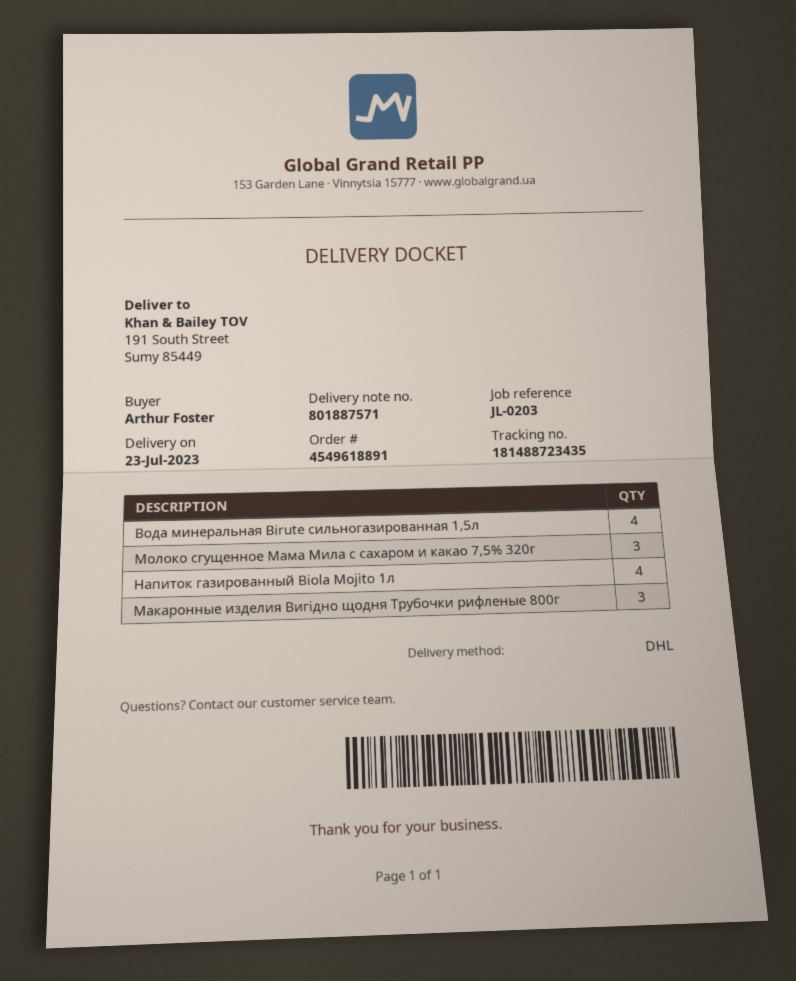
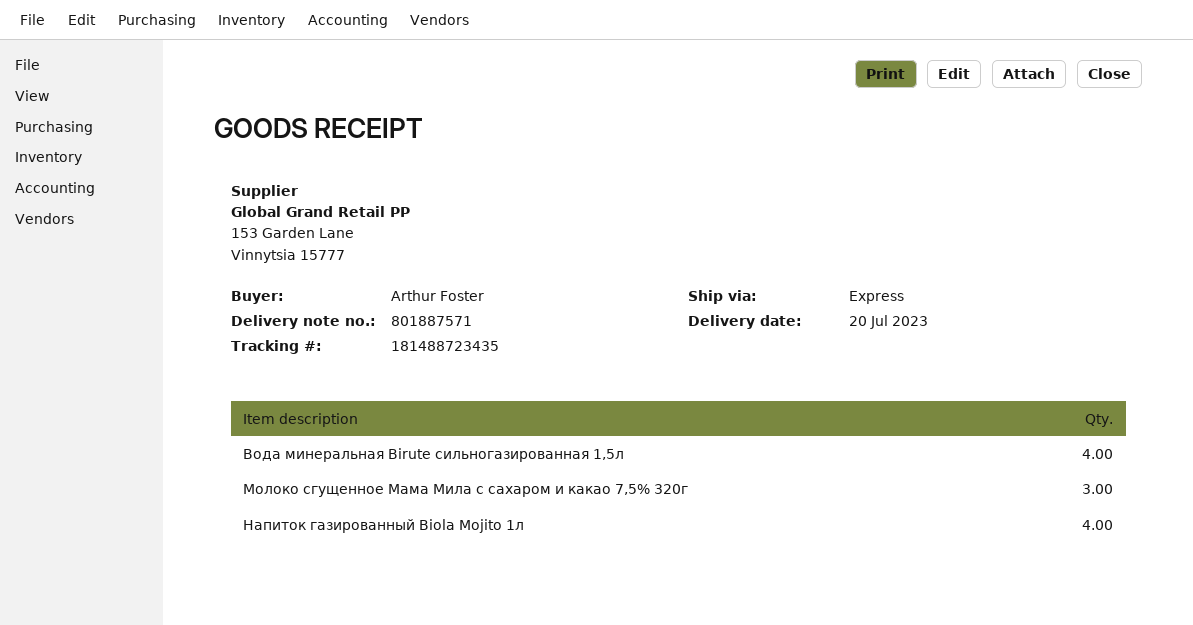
delivery date: 2023-07-23 -> 2023-07-20
shipping method: DHL -> express
Макаронные изделия Вигідно щодня Трубочки рифленые 800г: 3 -> none

